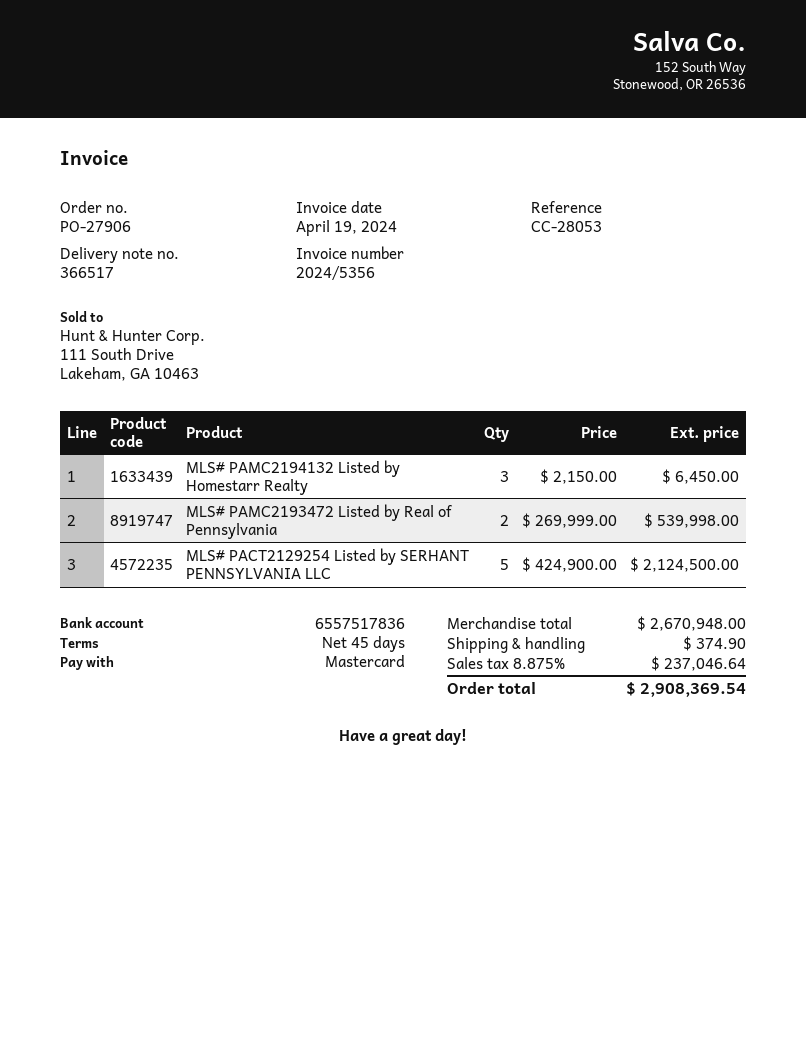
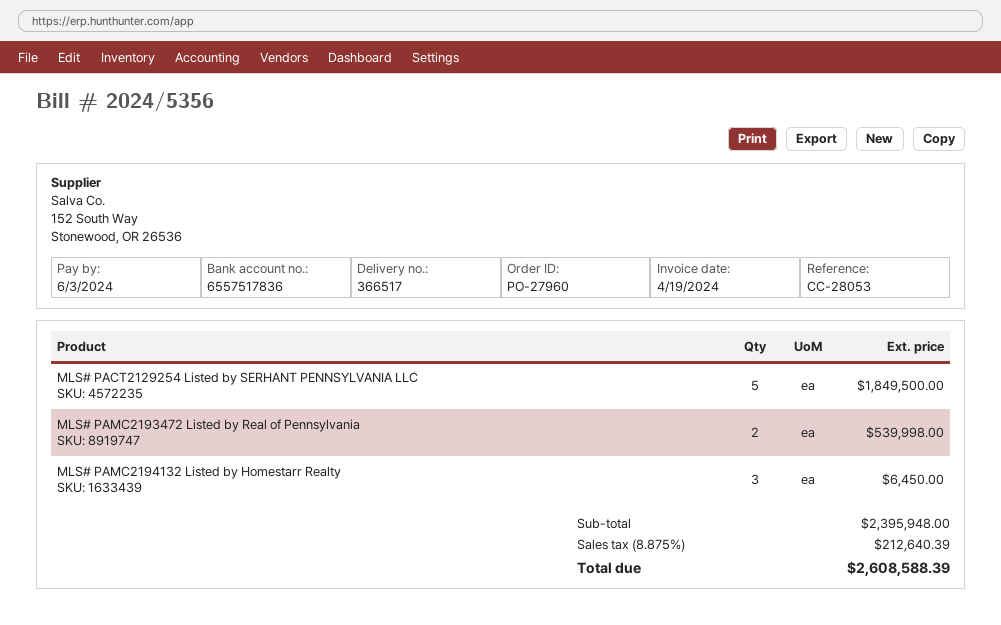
order number: PO-27906 -> PO-27960
MLS# PACT2129254 Listed by SERHANT PENNSYLVANIA LLC: 5 for 2124500.00 -> 5 for 1849500.00
subtotal: 2670948.00 -> 2395948.00
shipping: 374.90 -> none
tax: 8.875% = 237046.64 -> 8.875% = 212640.39
total: 2908369.54 -> 2608588.39

